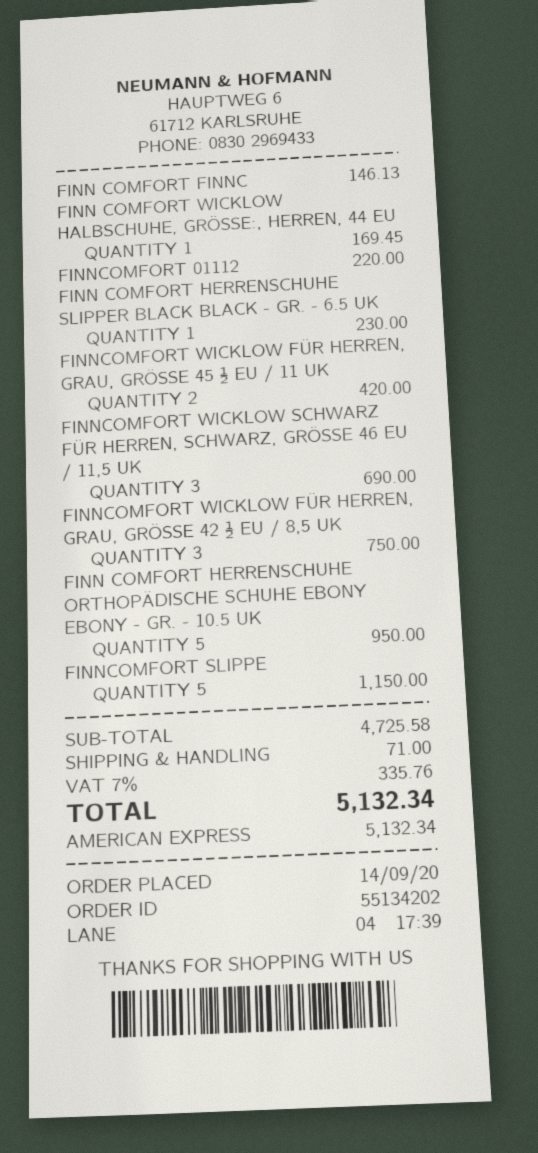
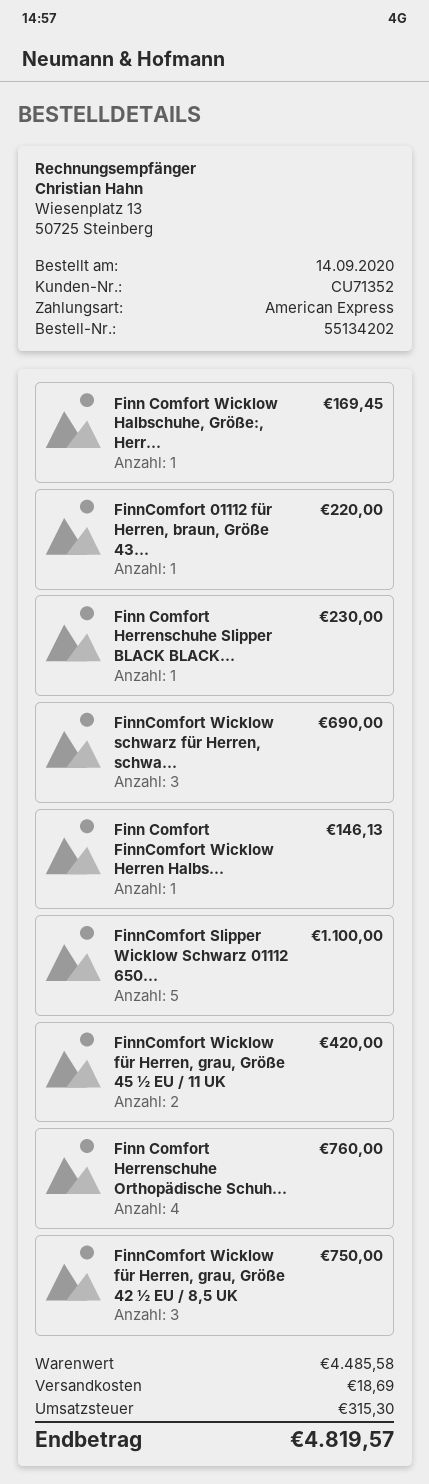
FINN COMFORT HERRENSCHUHE ORTHOPÄDISCHE SCHUHE EBONY EBONY - GR. - 10.5 UK: 5 for 950.00 -> 4 for 760.00
FINNCOMFORT SLIPPE: 5 for 1150.00 -> 5 for 1100.00
subtotal: 4725.58 -> 4485.58
shipping: 71.00 -> 18.69
tax: 335.76 -> 315.30
total: 5132.34 -> 4819.57

